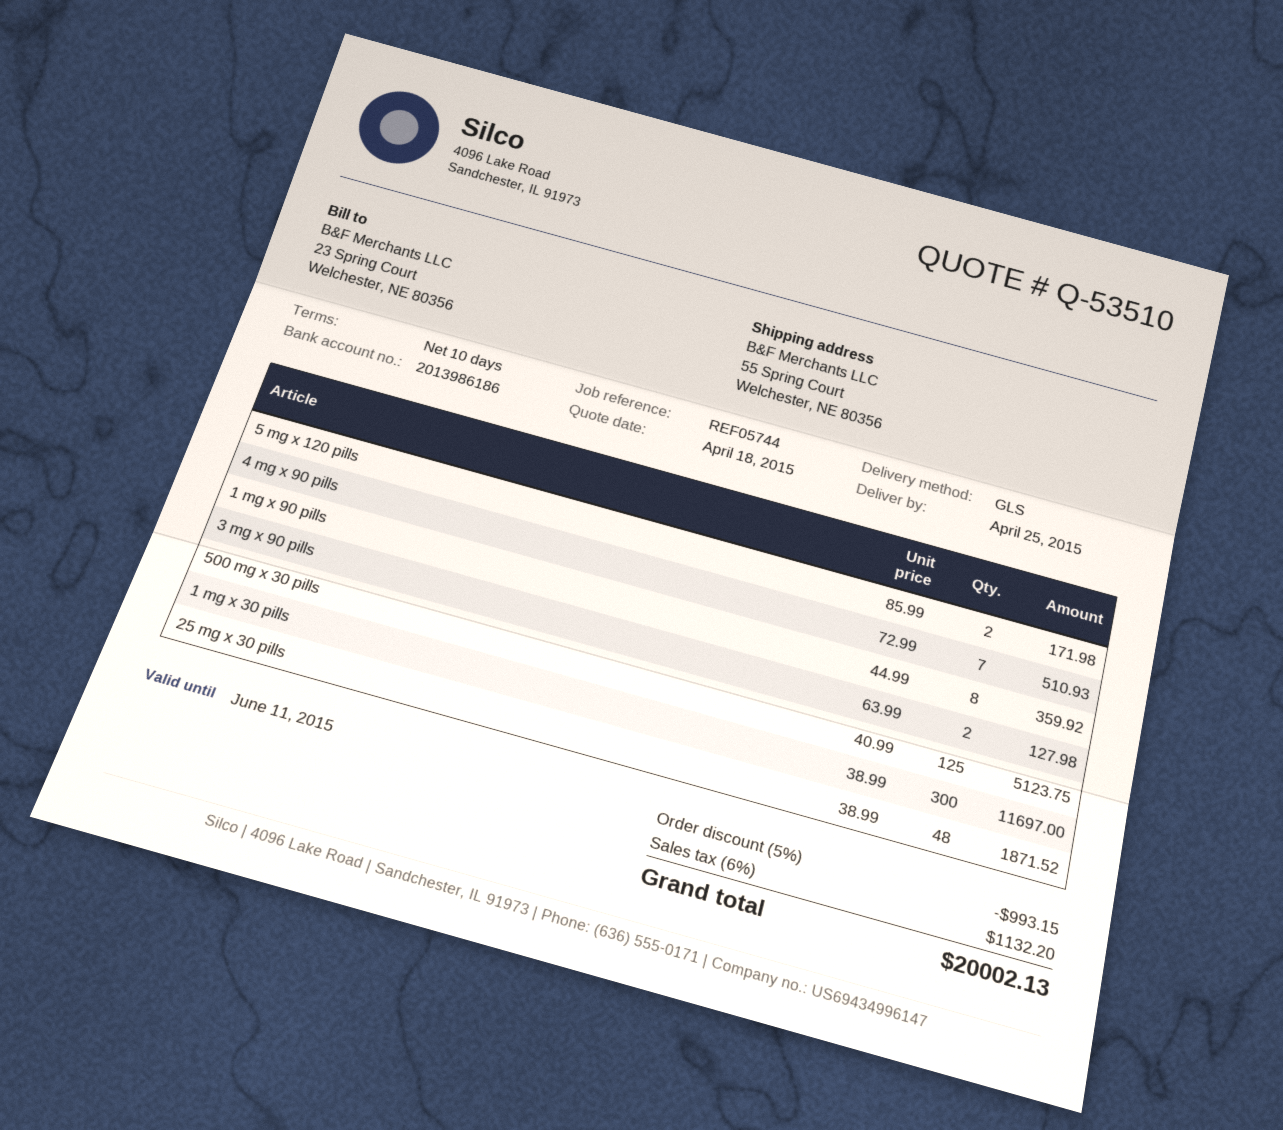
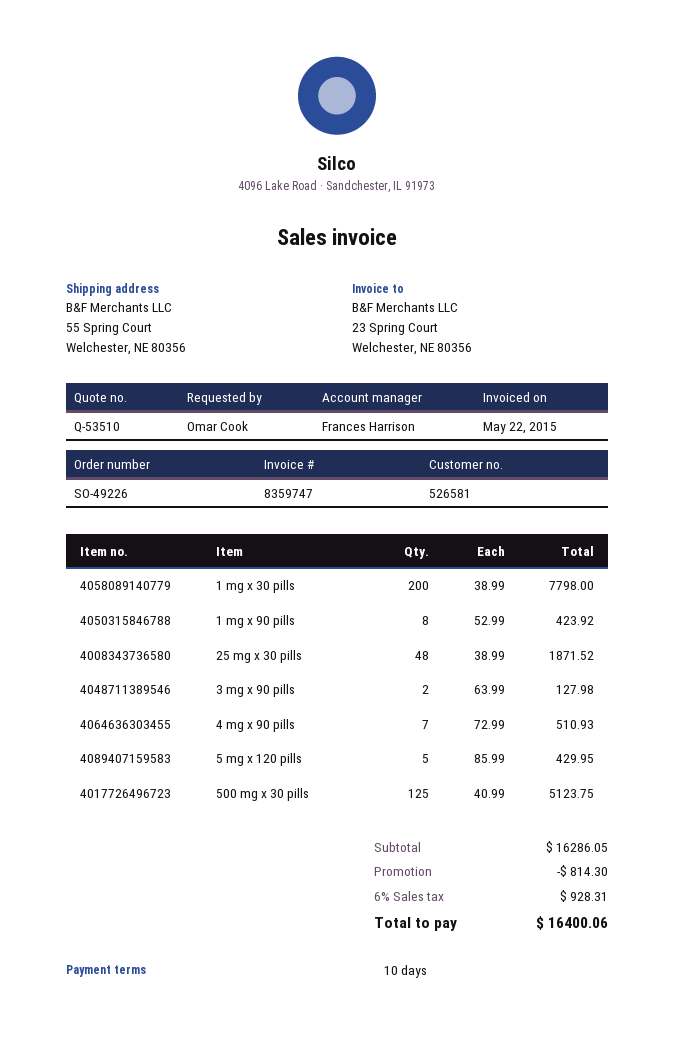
5 mg x 120 pills: 2 x 85.99 = 171.98 -> 5 x 85.99 = 429.95
1 mg x 90 pills: 8 x 44.99 = 359.92 -> 8 x 52.99 = 423.92
1 mg x 30 pills: 300 x 38.99 = 11697.00 -> 200 x 38.99 = 7798.00
discount: 993.15 -> 814.30
tax: 6% = 1132.20 -> 6% = 928.31
total: 20002.13 -> 16400.06

